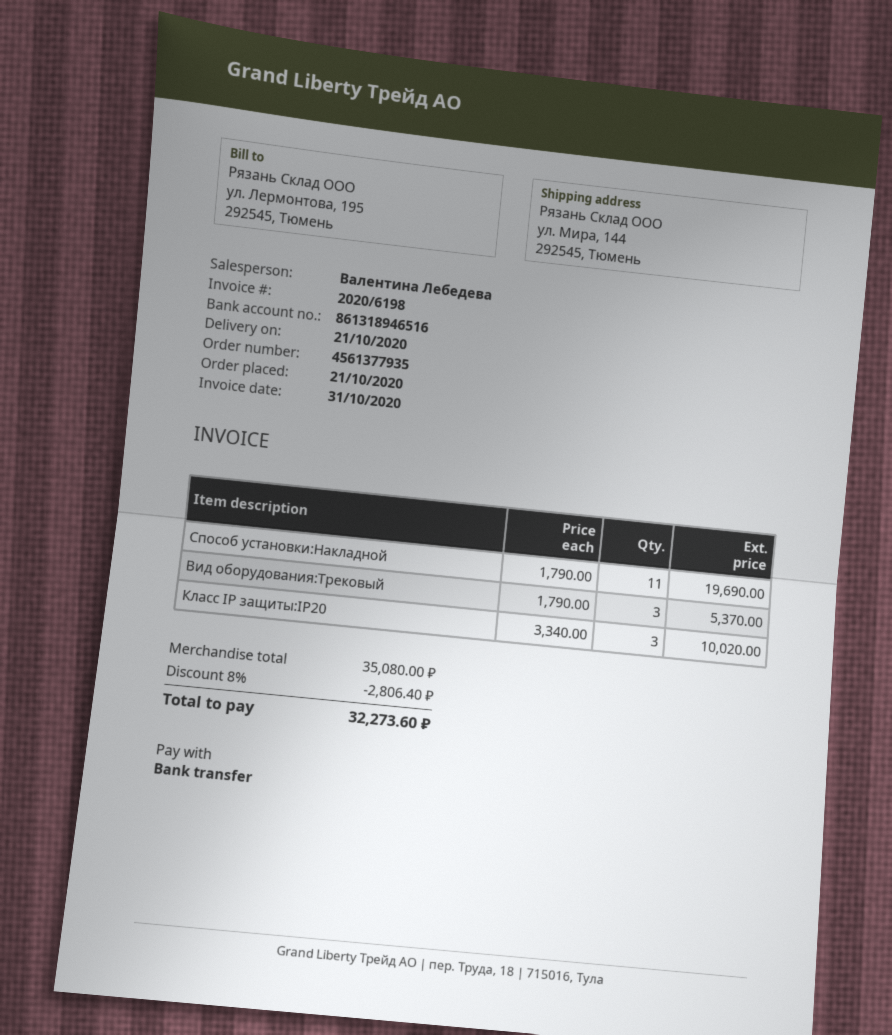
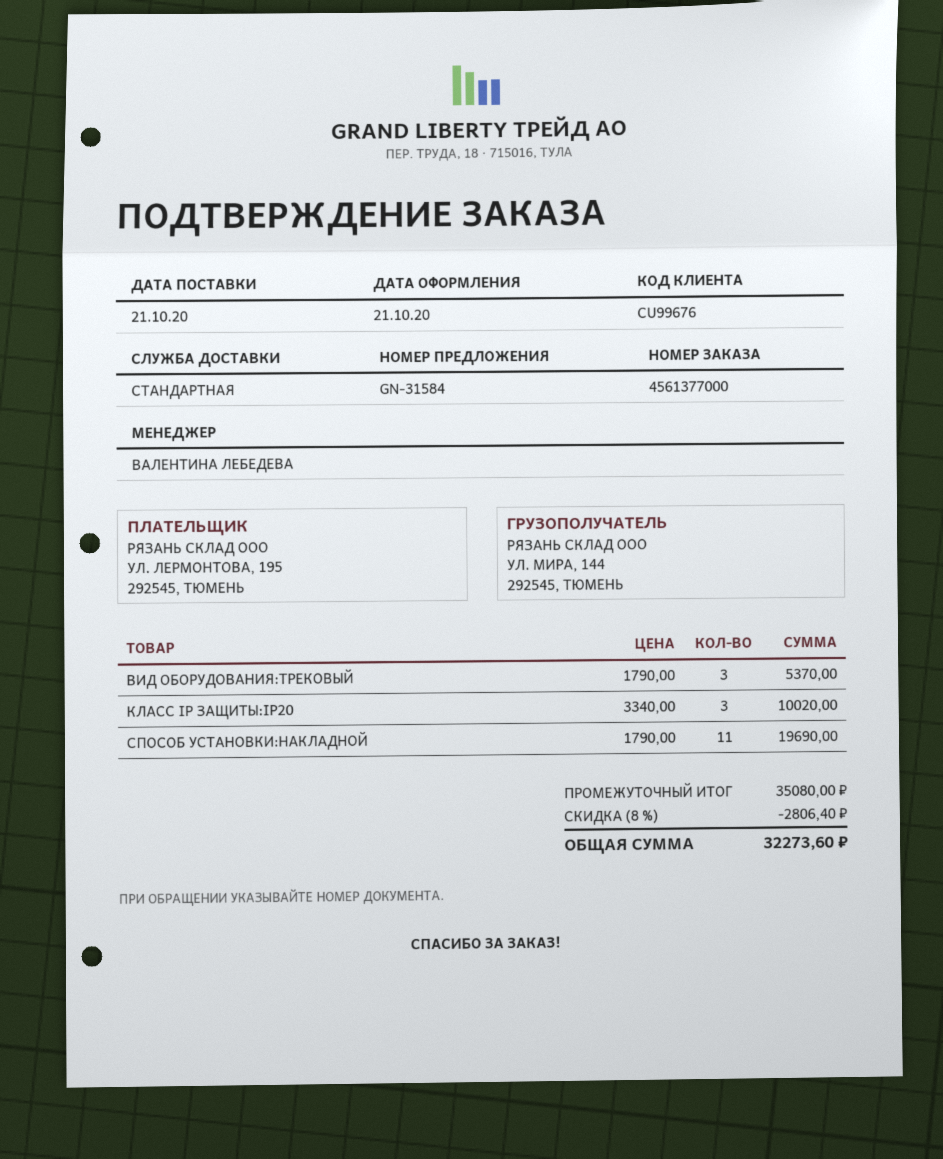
order number: 4561377935 -> 4561377000

